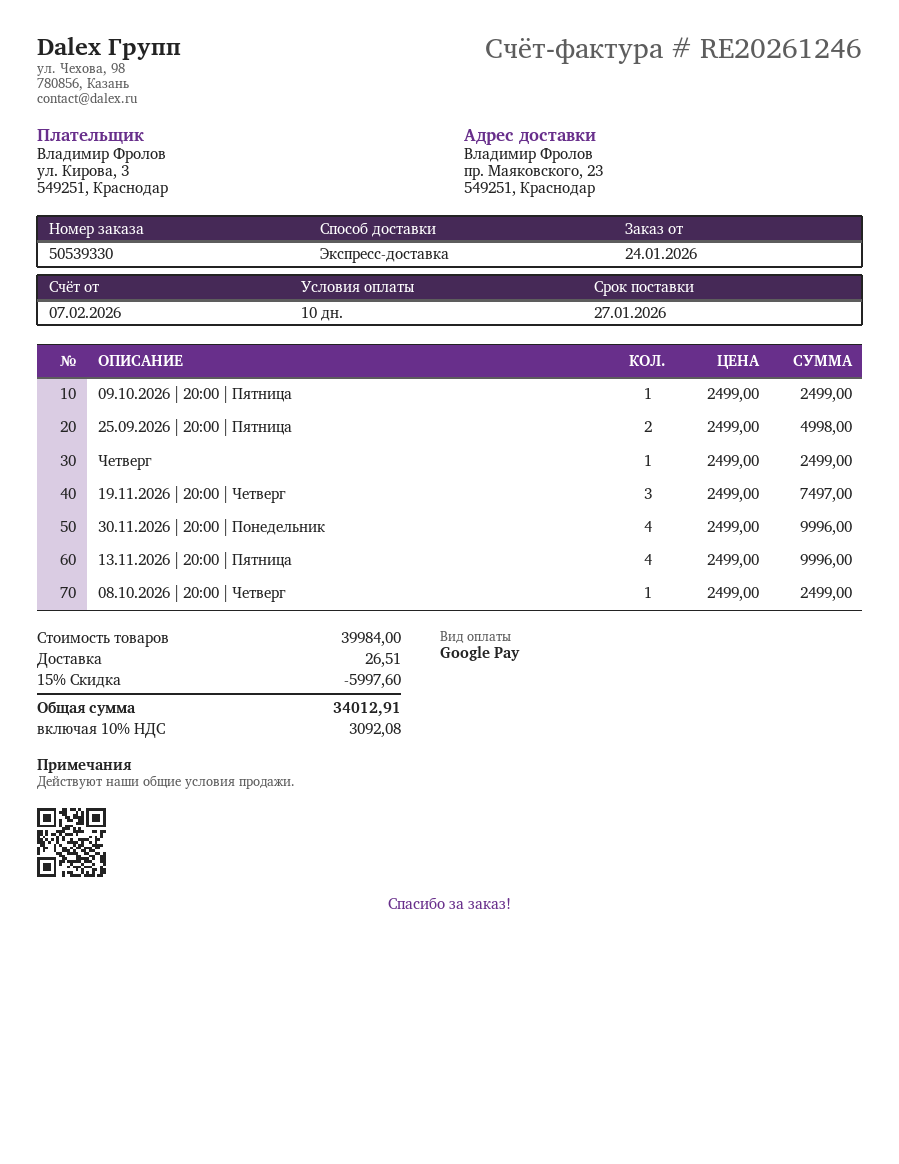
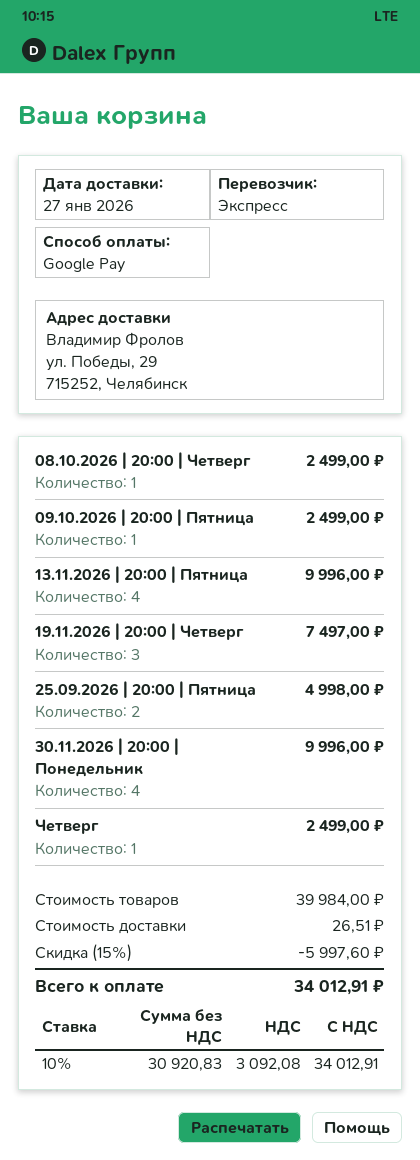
ship to: пр. Маяковского, 23, 549251, Краснодар -> ул. Победы, 29, 715252, Челябинск

